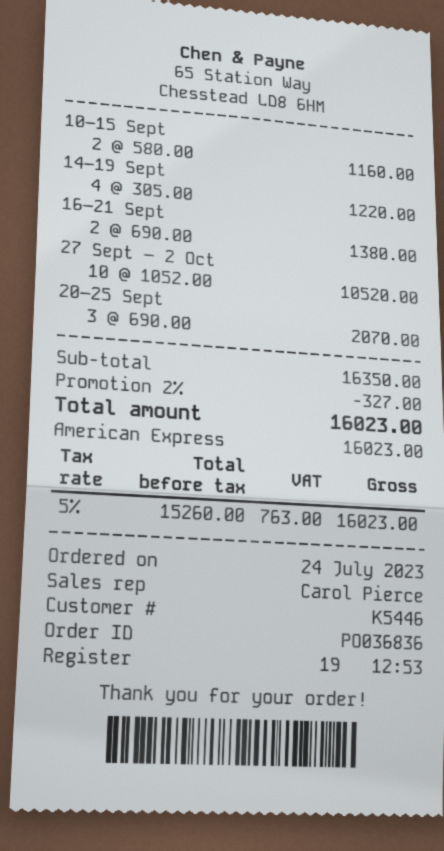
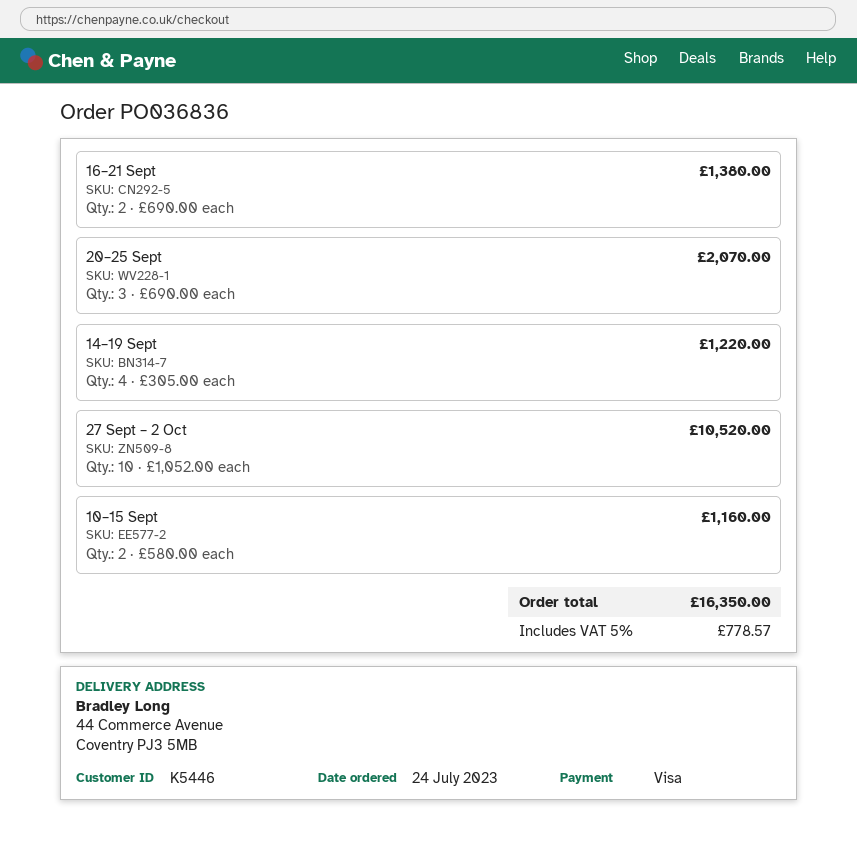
payment method: American Express -> Visa
discount: 2% = 327.00 -> none
tax: 5% = 763.00 -> 5% = 778.57
total: 16023.00 -> 16350.00

